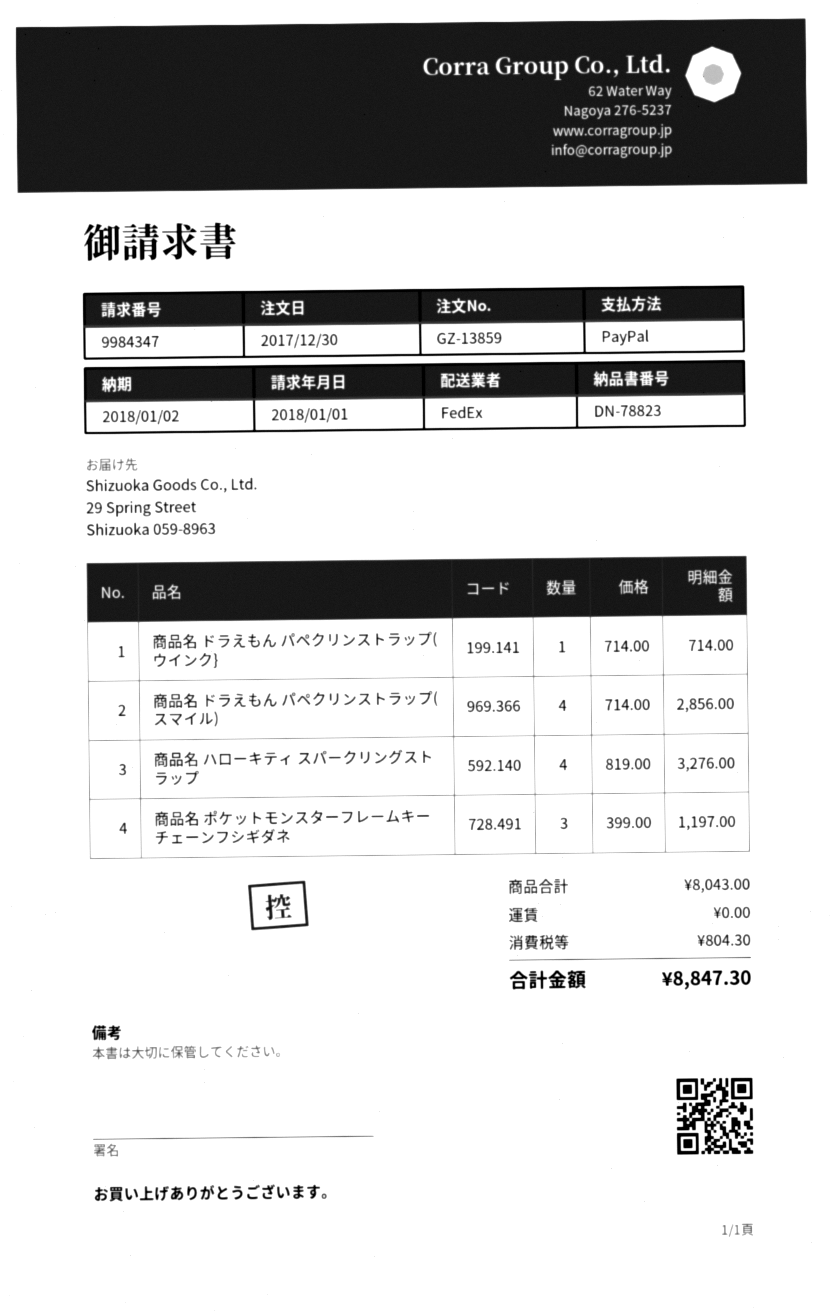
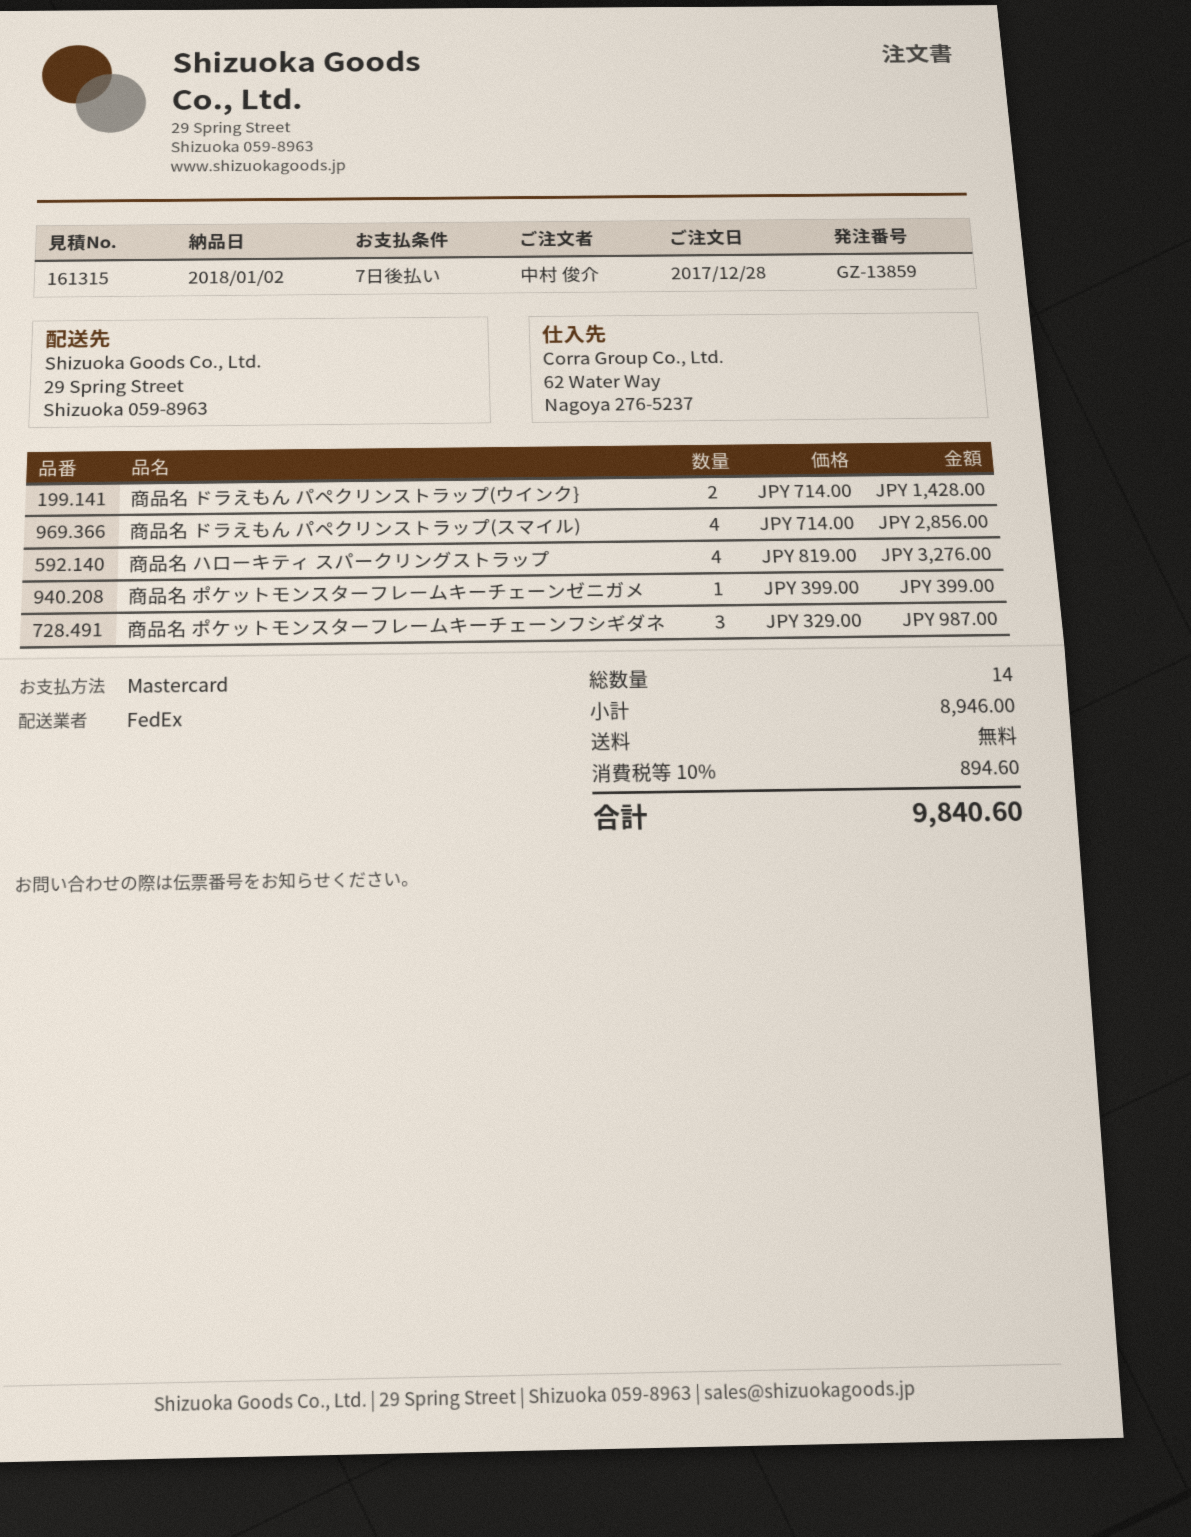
order date: 2017-12-30 -> 2017-12-28
payment method: PayPal -> Mastercard
商品名 ドラえもん パペクリンストラップ(ウインク}: 1 x 714.00 = 714.00 -> 2 x 714.00 = 1428.00
商品名 ポケットモンスターフレームキーチェーンフシギダネ: 3 x 399.00 = 1197.00 -> 3 x 329.00 = 987.00
商品名 ポケットモンスターフレームキーチェーンゼニガメ: none -> 1 x 399.00 = 399.00
subtotal: 8043.00 -> 8946.00
tax: 804.30 -> 894.60
total: 8847.30 -> 9840.60

